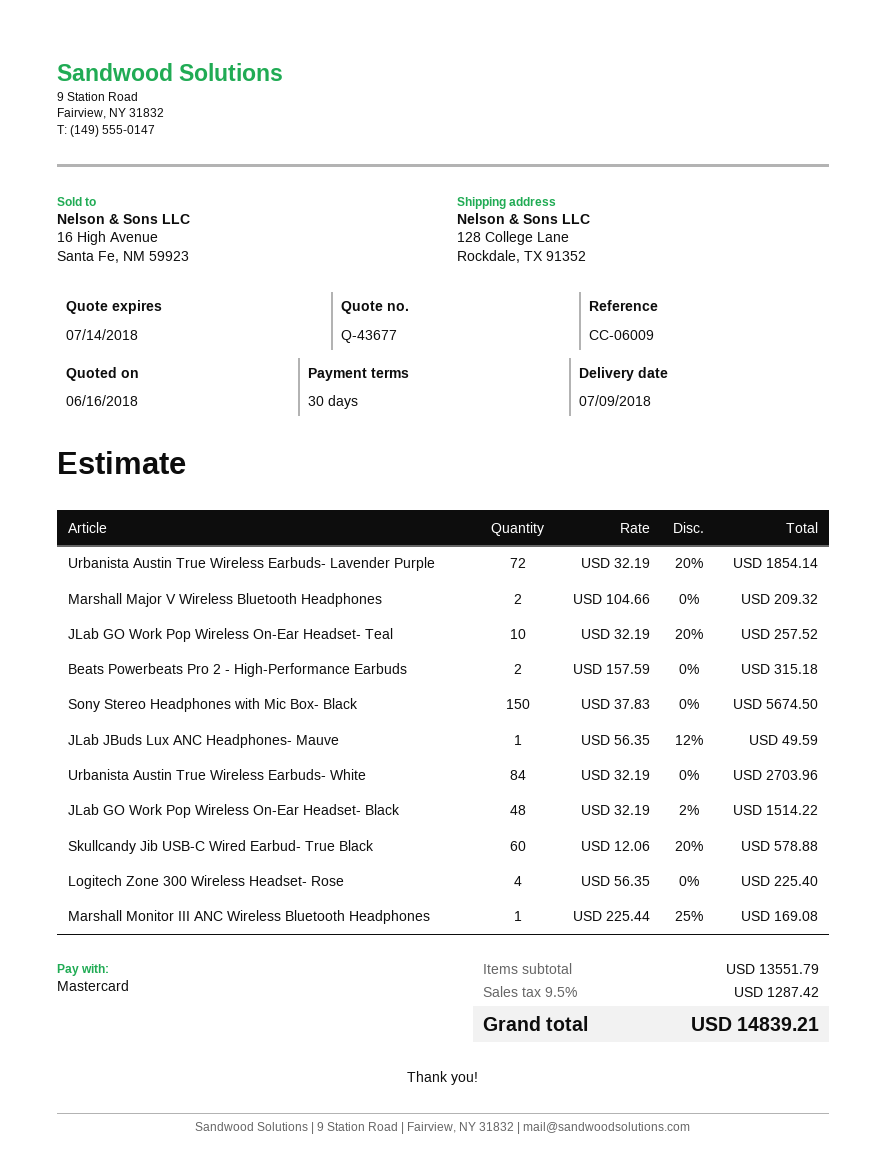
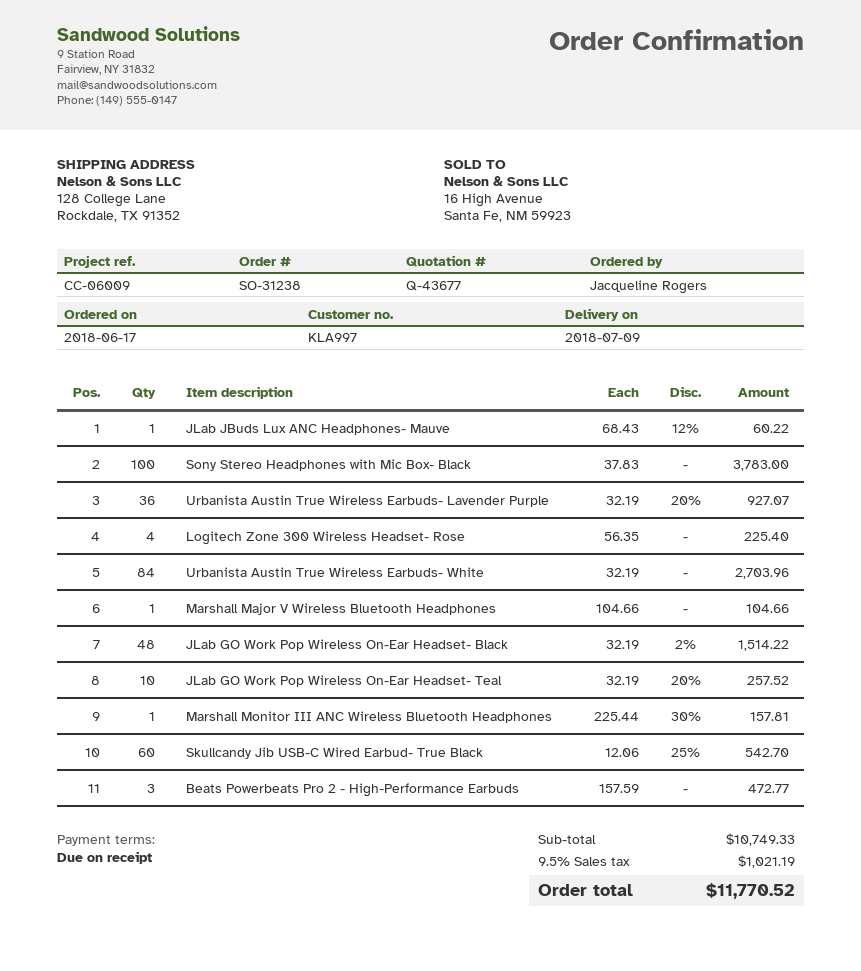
payment terms: 30 days -> on receipt
Urbanista Austin True Wireless Earbuds- Lavender Purple: 72 x 32.19 - 20% = 1854.14 -> 36 x 32.19 - 20% = 927.07
Marshall Major V Wireless Bluetooth Headphones: 2 x 104.66 = 209.32 -> 1 x 104.66 = 104.66
Beats Powerbeats Pro 2 - High-Performance Earbuds: 2 x 157.59 = 315.18 -> 3 x 157.59 = 472.77
Sony Stereo Headphones with Mic Box- Black: 150 x 37.83 = 5674.50 -> 100 x 37.83 = 3783.00
JLab JBuds Lux ANC Headphones- Mauve: 1 x 56.35 - 12% = 49.59 -> 1 x 68.43 - 12% = 60.22
Skullcandy Jib USB-C Wired Earbud- True Black: 60 x 12.06 - 20% = 578.88 -> 60 x 12.06 - 25% = 542.70
Marshall Monitor III ANC Wireless Bluetooth Headphones: 1 x 225.44 - 25% = 169.08 -> 1 x 225.44 - 30% = 157.81
subtotal: 13551.79 -> 10749.33
tax: 9.5% = 1287.42 -> 9.5% = 1021.19
total: 14839.21 -> 11770.52

